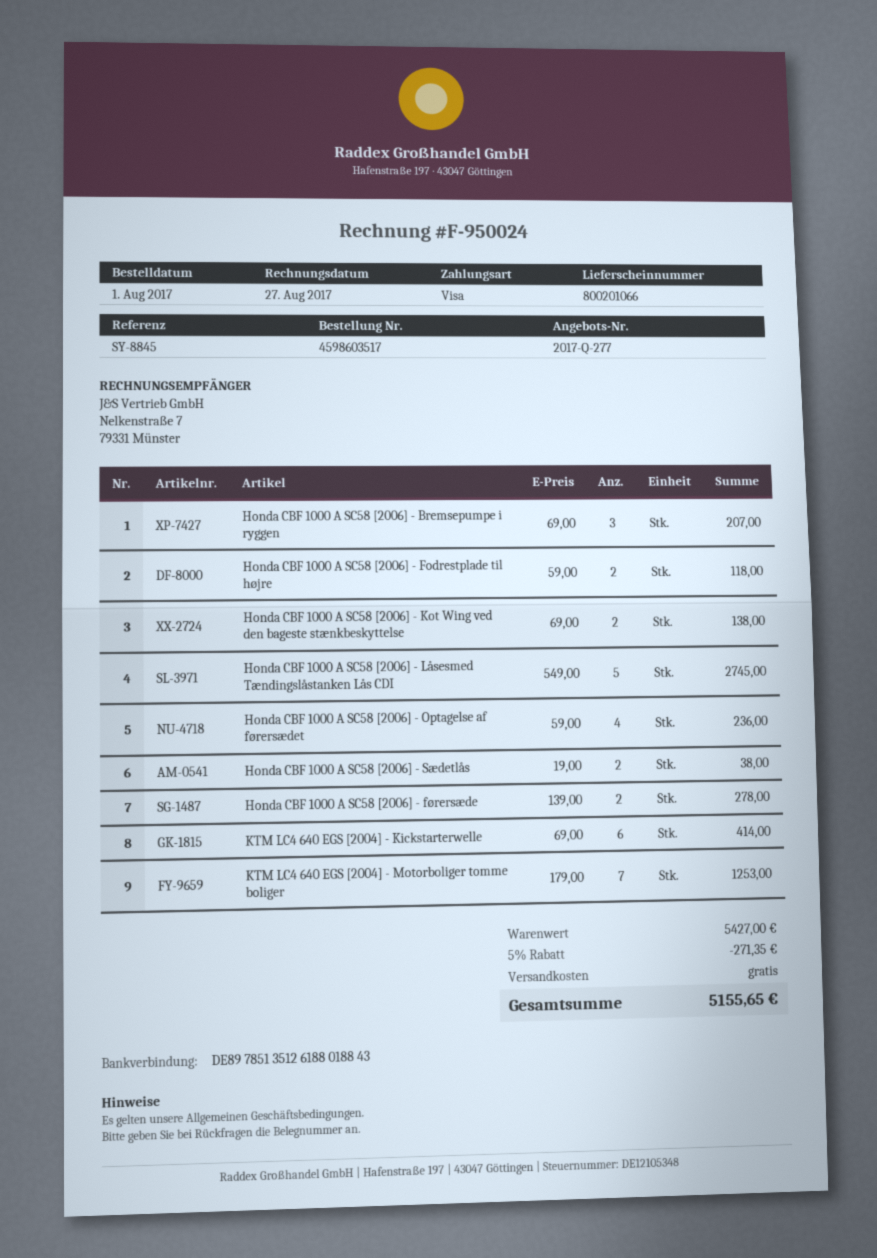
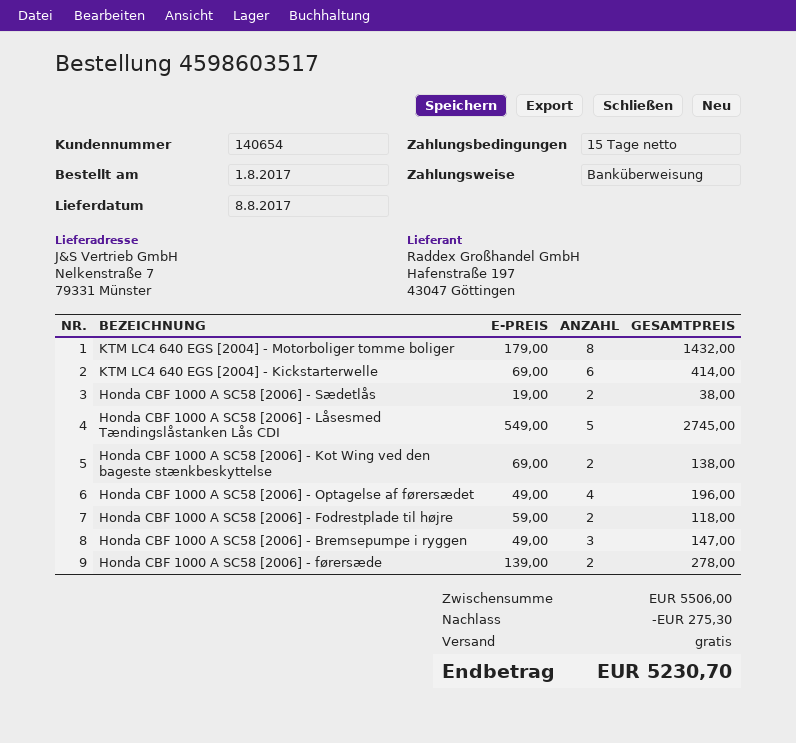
payment method: Visa -> bank transfer
Honda CBF 1000 A SC58 [2006] - Bremsepumpe i ryggen: 3 x 69.00 = 207.00 -> 3 x 49.00 = 147.00
Honda CBF 1000 A SC58 [2006] - Optagelse af førersædet: 4 x 59.00 = 236.00 -> 4 x 49.00 = 196.00
KTM LC4 640 EGS [2004] - Motorboliger tomme boliger: 7 x 179.00 = 1253.00 -> 8 x 179.00 = 1432.00
subtotal: 5427.00 -> 5506.00
discount: 271.35 -> 275.30
total: 5155.65 -> 5230.70

